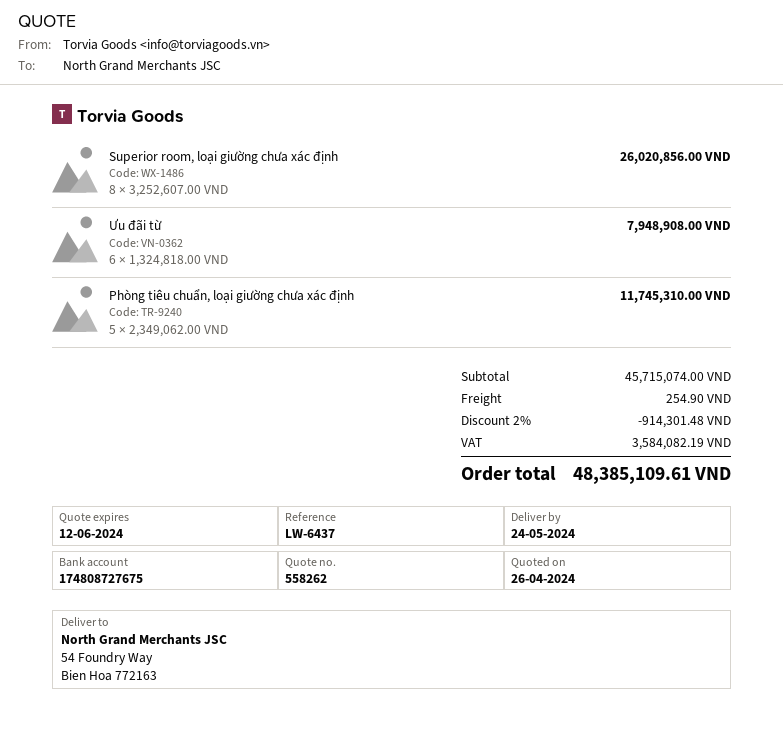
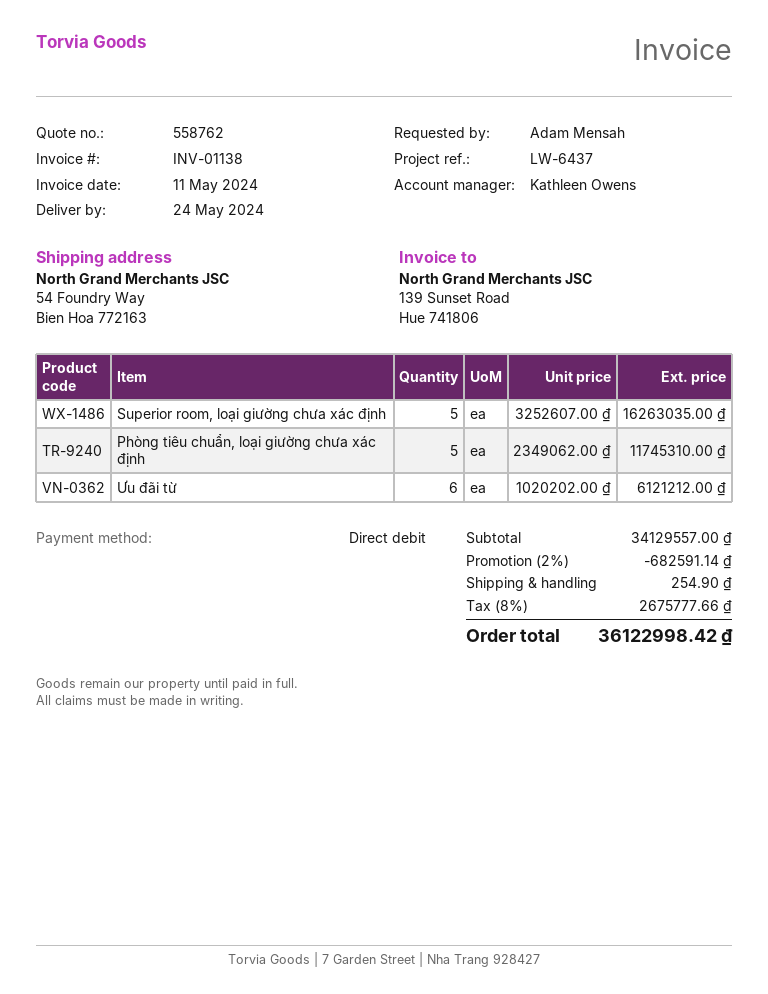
quote number: 558262 -> 558762
Superior room, loại giường chưa xác định: 8 x 3252607.00 = 26020856.00 -> 5 x 3252607.00 = 16263035.00
Ưu đãi từ: 6 x 1324818.00 = 7948908.00 -> 6 x 1020202.00 = 6121212.00
subtotal: 45715074.00 -> 34129557.00
discount: 2% = 914301.48 -> 2% = 682591.14
tax: 3584082.19 -> 2675777.66
total: 48385109.61 -> 36122998.42

